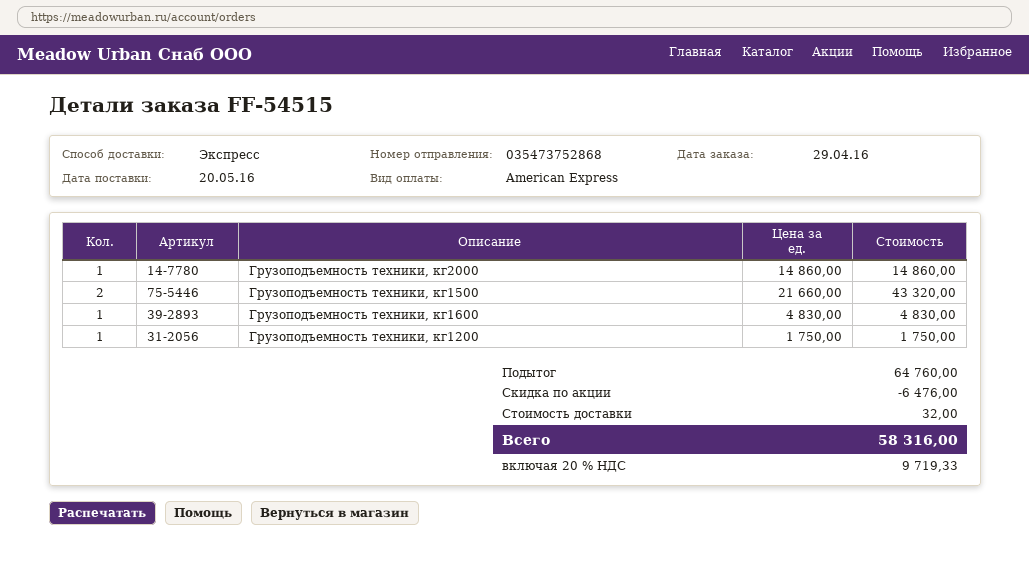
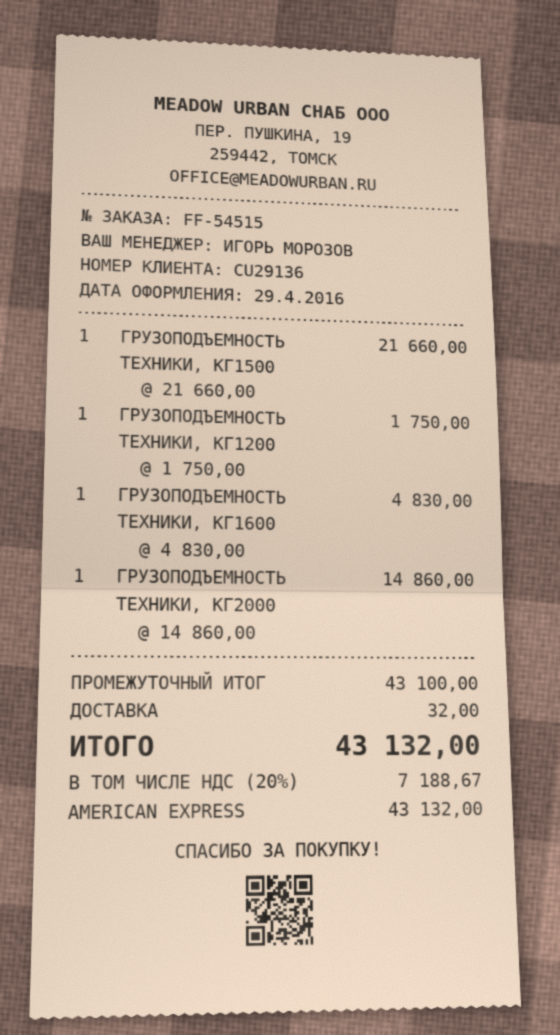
Грузоподъемность техники, кг1500: 2 x 21660.00 = 43320.00 -> 1 x 21660.00 = 21660.00
subtotal: 64760.00 -> 43100.00
discount: 6476.00 -> none
tax: 20% = 9719.33 -> 20% = 7188.67
total: 58316.00 -> 43132.00

